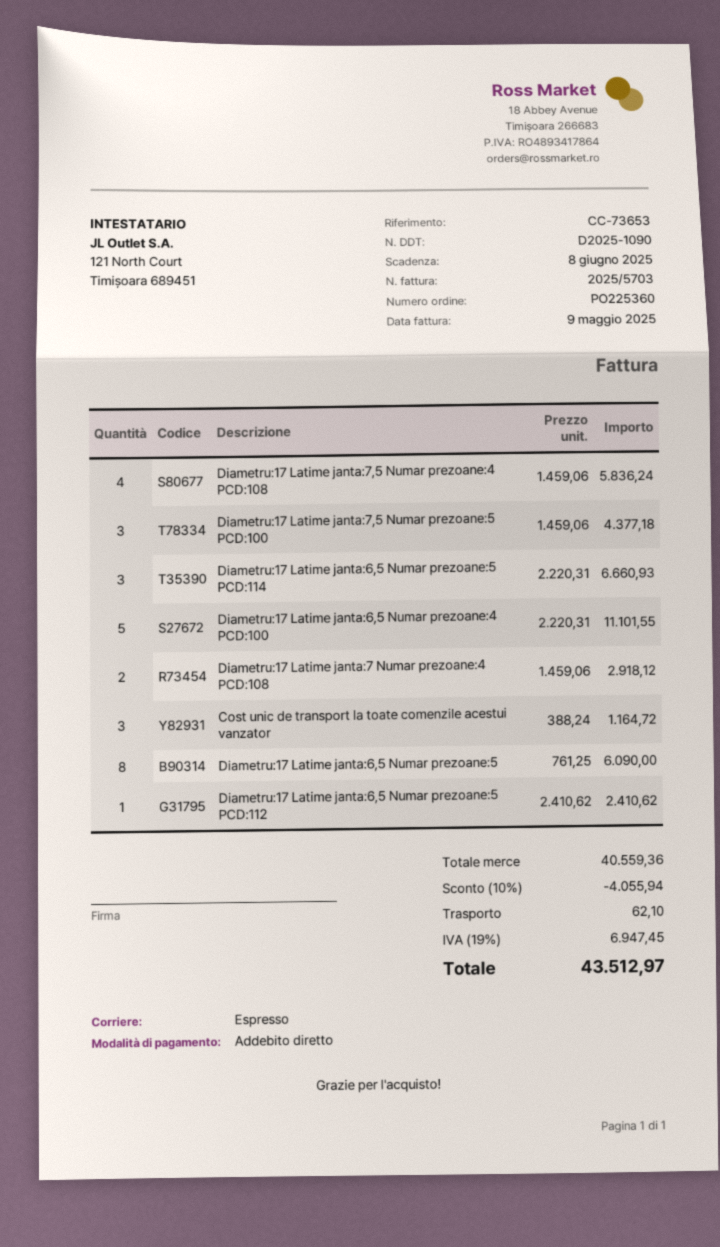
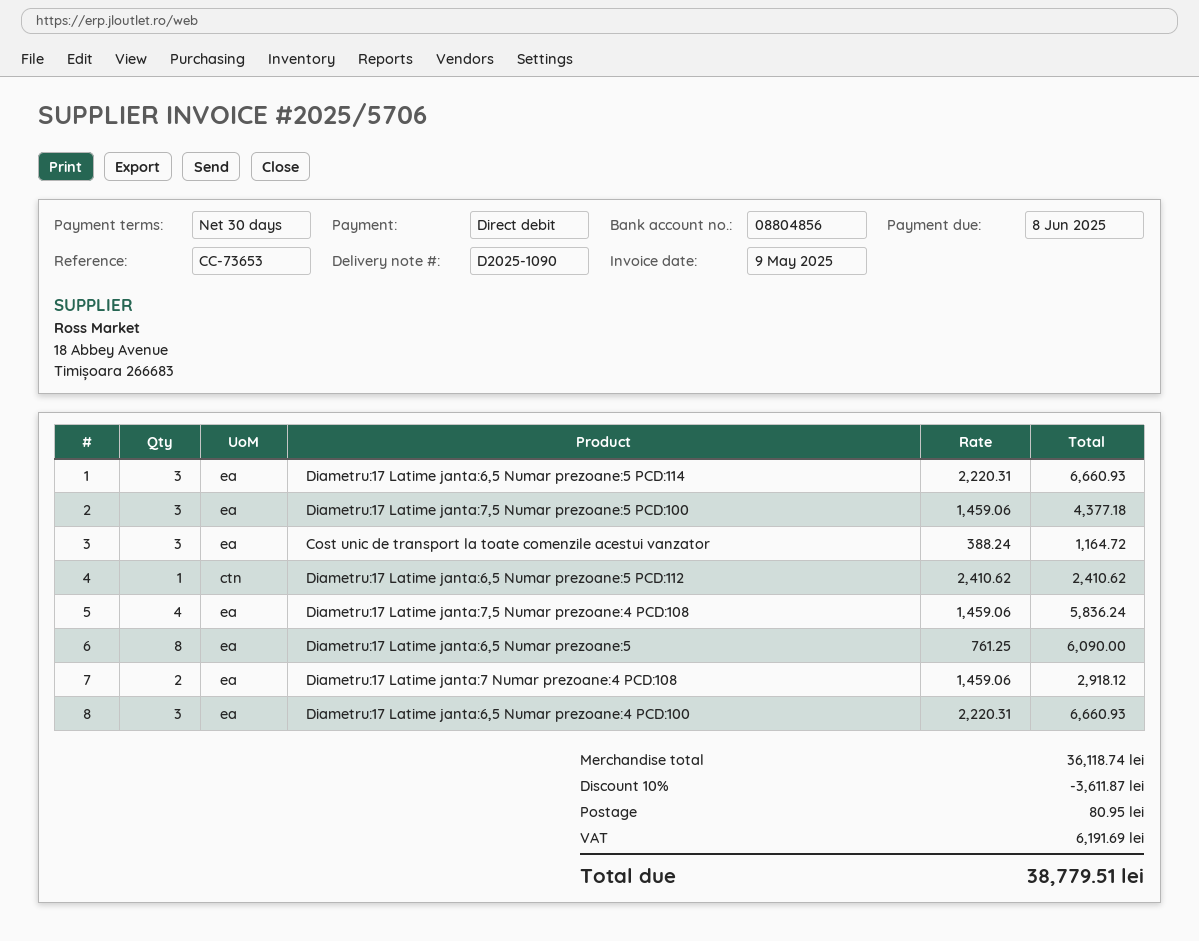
invoice number: 2025/5703 -> 2025/5706
Diametru:17 Latime janta:6,5 Numar prezoane:4 PCD:100: 5 x 2220.31 = 11101.55 -> 3 x 2220.31 = 6660.93
subtotal: 40559.36 -> 36118.74
discount: 10% = 4055.94 -> 10% = 3611.87
shipping: 62.10 -> 80.95
tax: 6947.45 -> 6191.69
total: 43512.97 -> 38779.51

